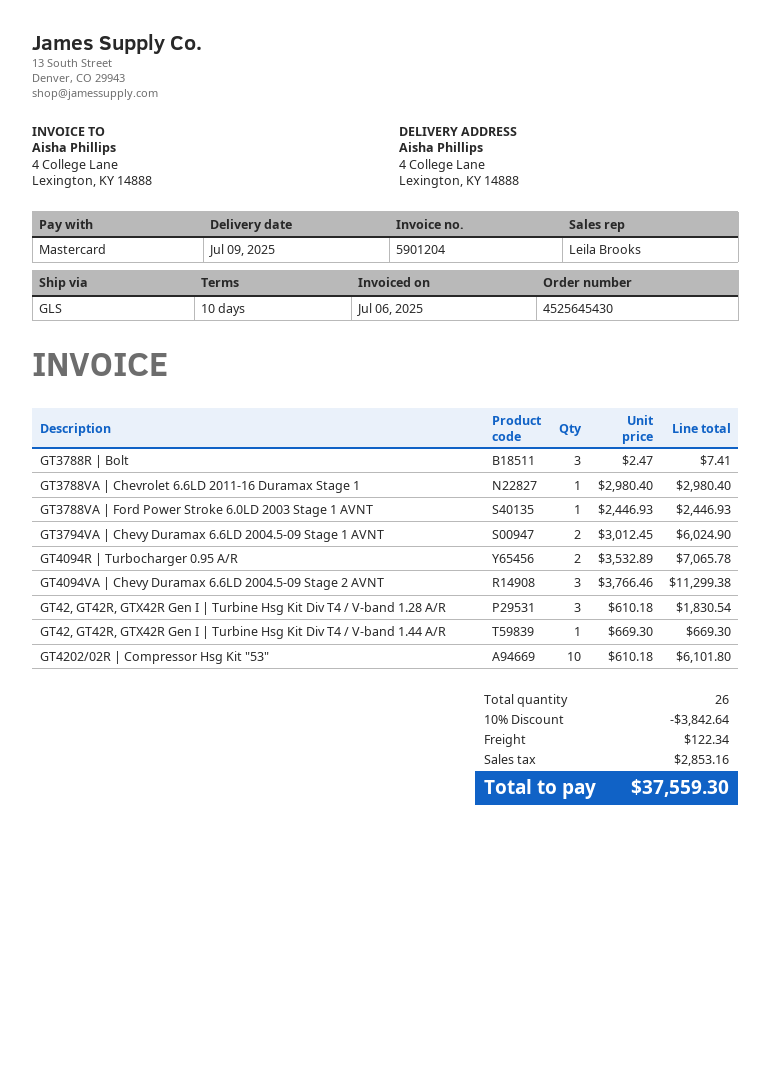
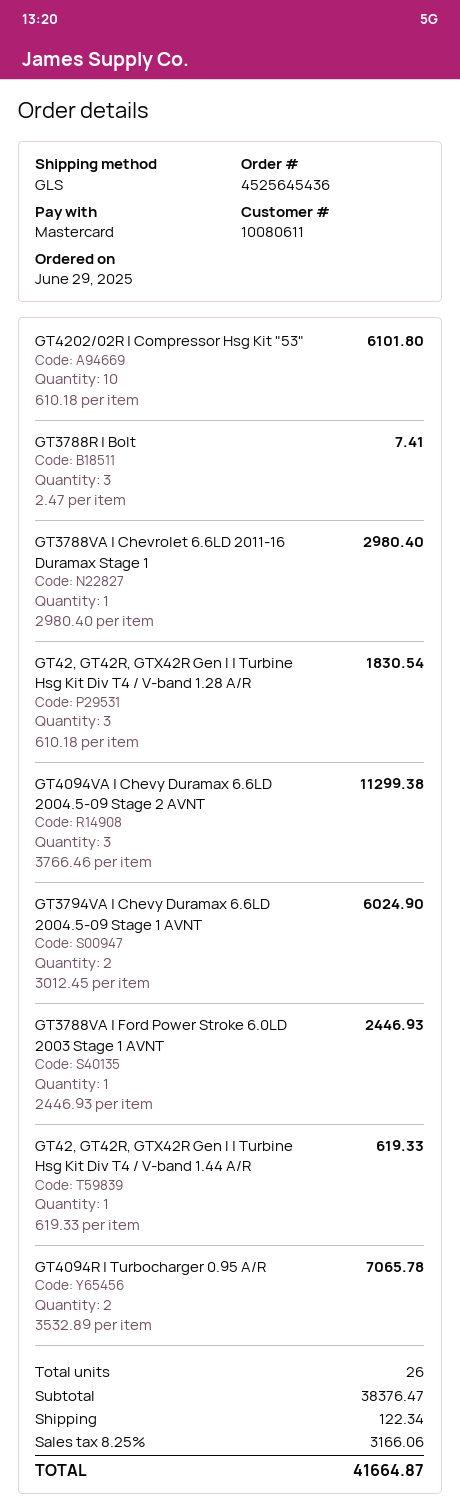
order number: 4525645430 -> 4525645436
GT42, GT42R, GTX42R Gen I | Turbine Hsg Kit Div T4 / V-band 1.44 A/R: 1 x 669.30 = 669.30 -> 1 x 619.33 = 619.33
discount: 10% = 3842.64 -> none
tax: 2853.16 -> 3166.06
total: 37559.30 -> 41664.87

